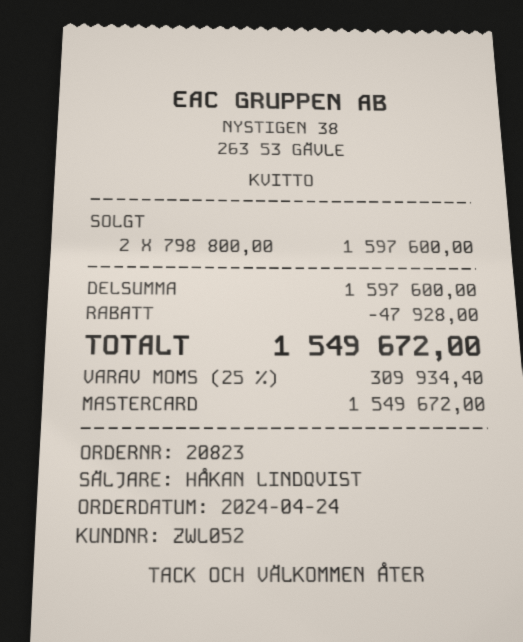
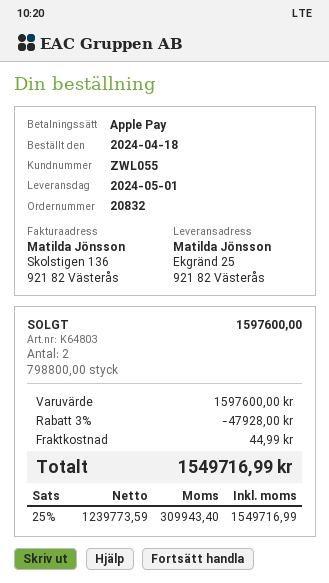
order number: 20823 -> 20832
order date: 2024-04-24 -> 2024-04-18
customer number: ZWL052 -> ZWL055
payment method: Mastercard -> Apple Pay
shipping: none -> 44.99
tax: 25% = 309934.40 -> 25% = 309943.40
total: 1549672.00 -> 1549716.99

